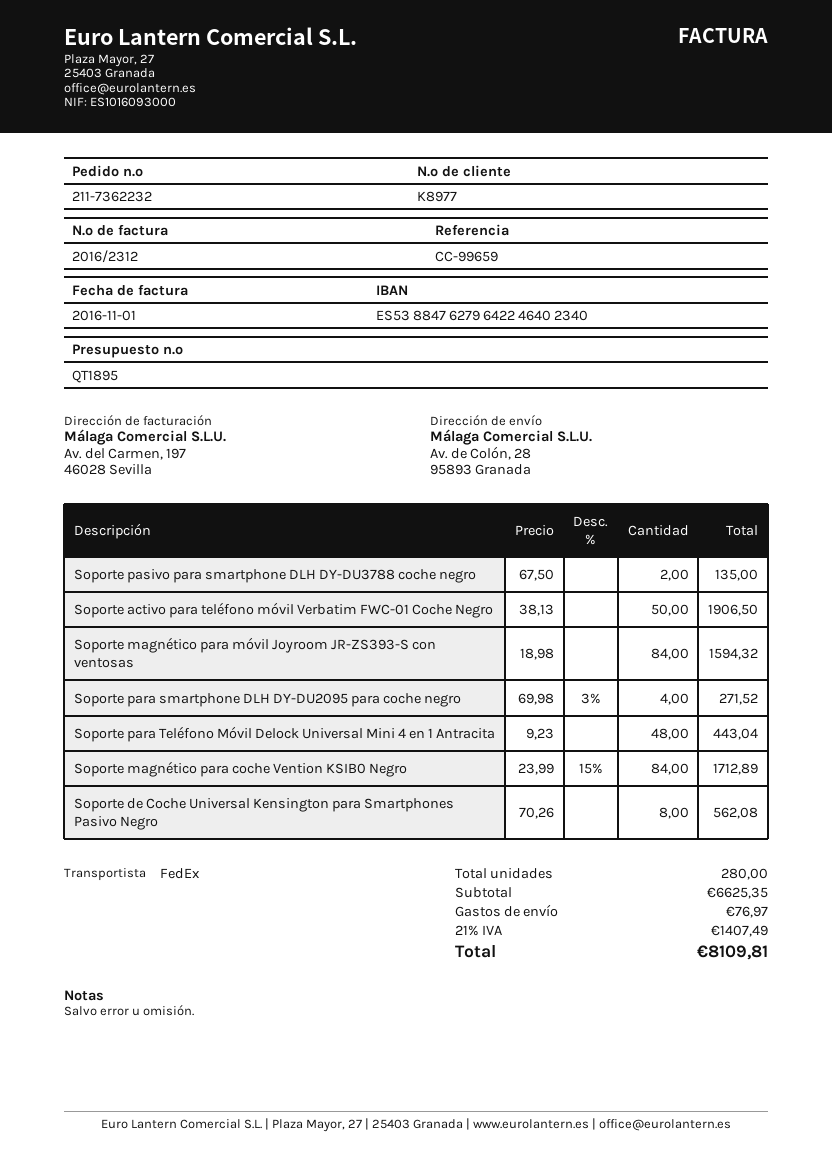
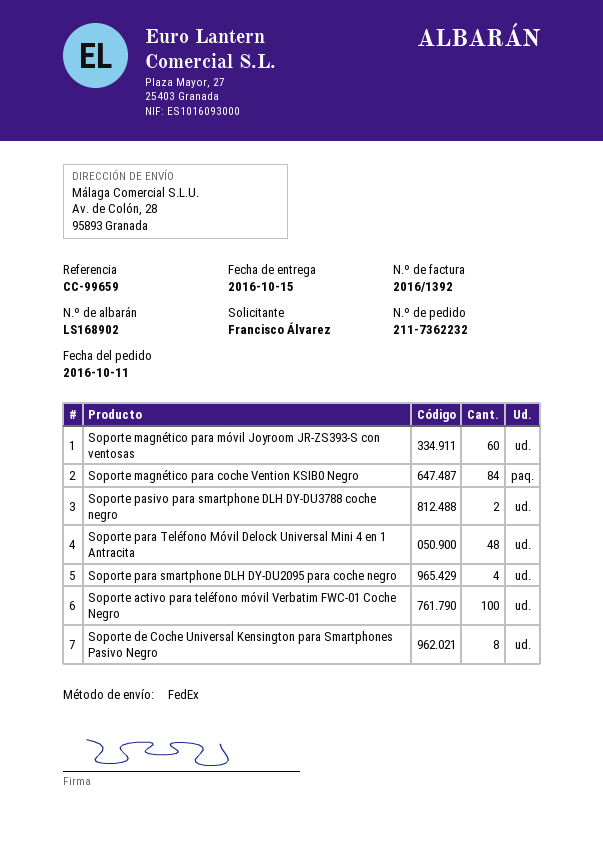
invoice number: 2016/2312 -> 2016/1392
Soporte activo para teléfono móvil Verbatim FWC-01 Coche Negro: 50 -> 100
Soporte magnético para móvil Joyroom JR-ZS393-S con ventosas: 84 -> 60

